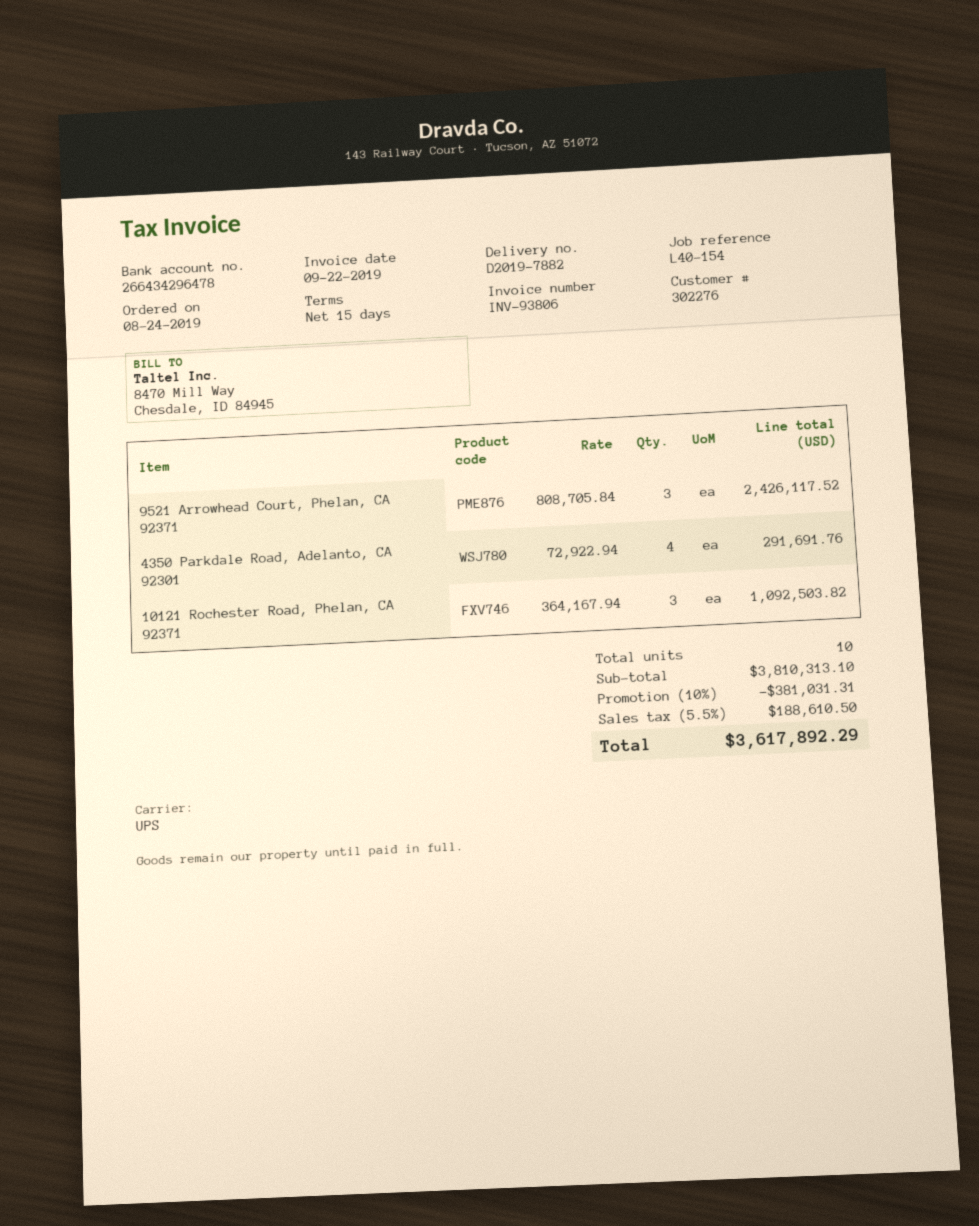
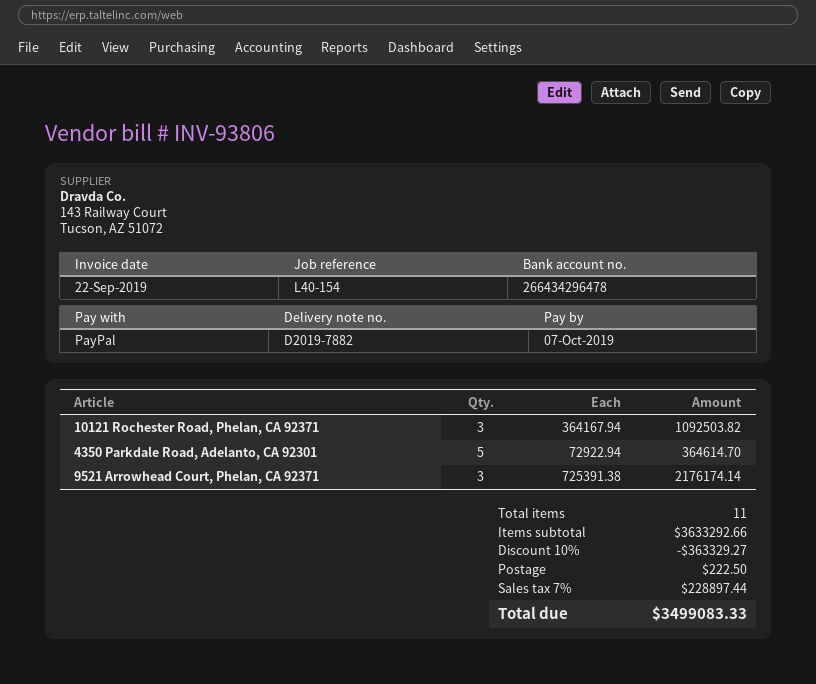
9521 Arrowhead Court, Phelan, CA 92371: 3 x 808705.84 = 2426117.52 -> 3 x 725391.38 = 2176174.14
4350 Parkdale Road, Adelanto, CA 92301: 4 x 72922.94 = 291691.76 -> 5 x 72922.94 = 364614.70
total quantity: 10 -> 11
subtotal: 3810313.10 -> 3633292.66
discount: 10% = 381031.31 -> 10% = 363329.27
shipping: none -> 222.50
tax: 5.5% = 188610.50 -> 7% = 228897.44
total: 3617892.29 -> 3499083.33

